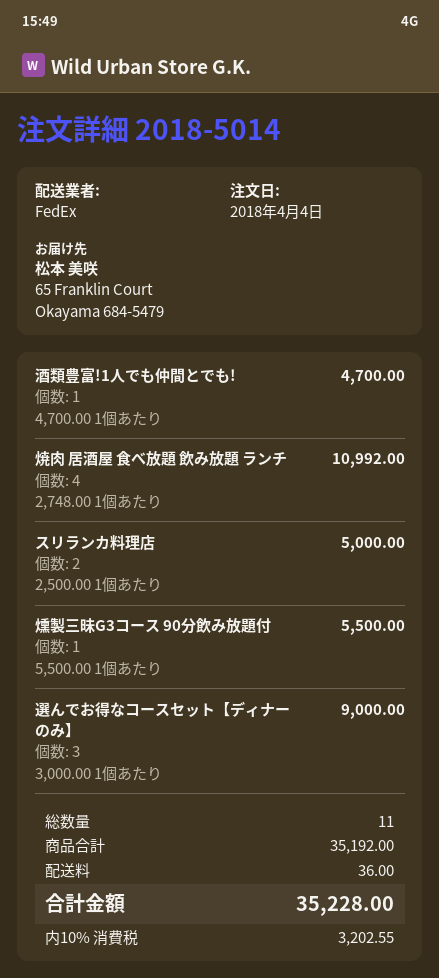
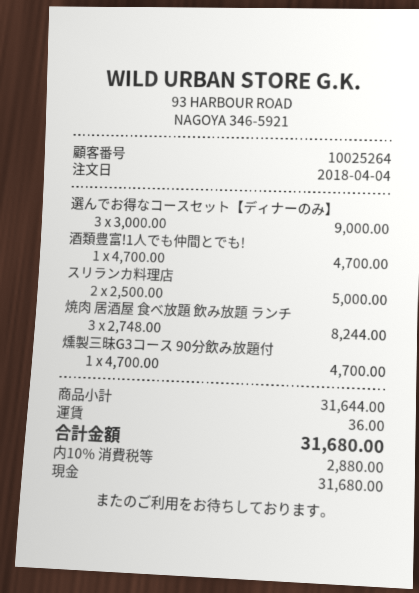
焼肉 居酒屋 食べ放題 飲み放題 ランチ: 4 x 2748.00 = 10992.00 -> 3 x 2748.00 = 8244.00
燻製三昧G3コース 90分飲み放題付: 1 x 5500.00 = 5500.00 -> 1 x 4700.00 = 4700.00
subtotal: 35192.00 -> 31644.00
tax: 10% = 3202.55 -> 10% = 2880.00
total: 35228.00 -> 31680.00

